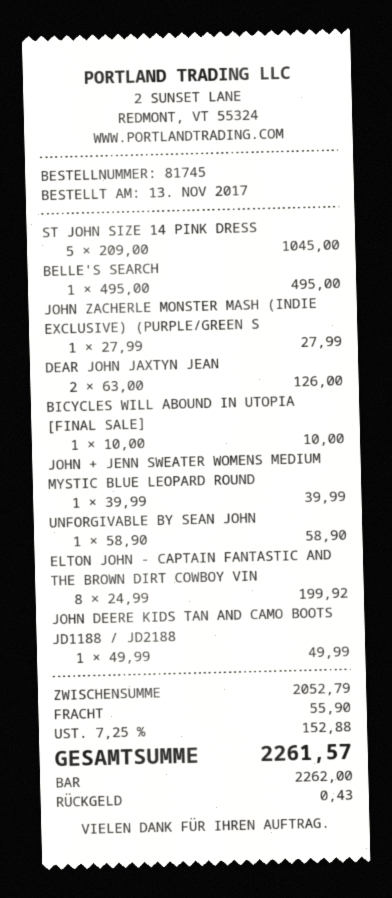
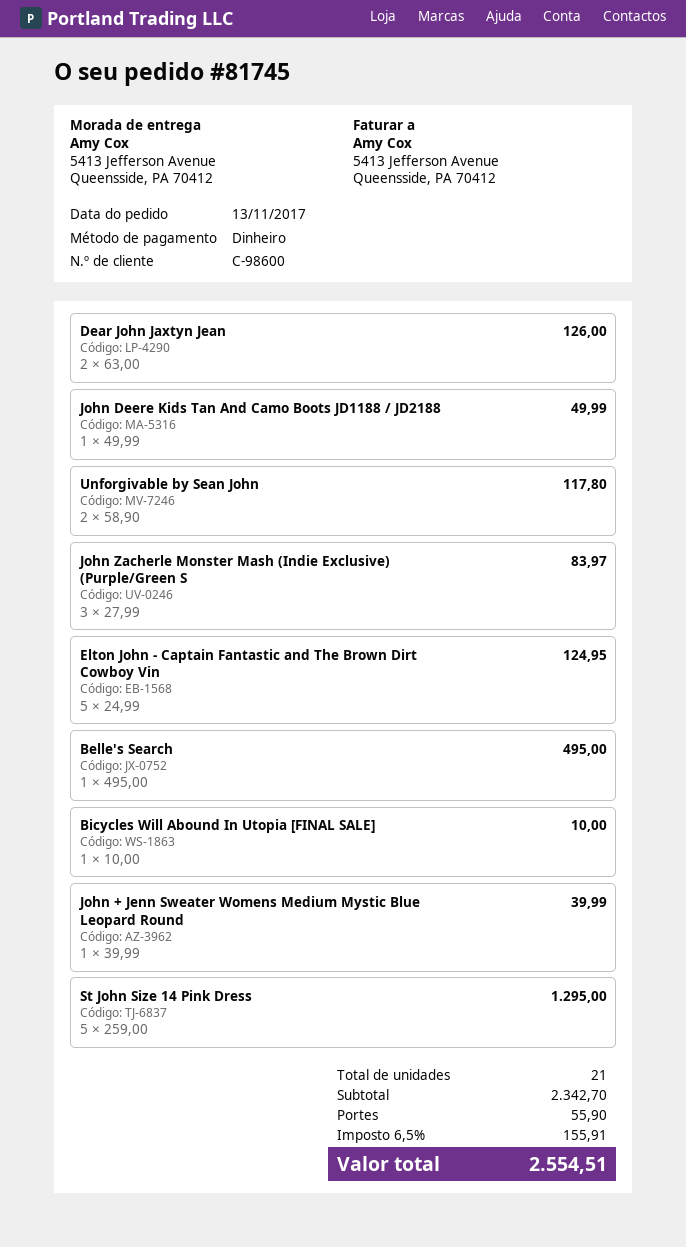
ST JOHN SIZE 14 PINK DRESS: 5 x 209.00 = 1045.00 -> 5 x 259.00 = 1295.00
JOHN ZACHERLE MONSTER MASH (INDIE EXCLUSIVE) (PURPLE/GREEN S: 1 x 27.99 = 27.99 -> 3 x 27.99 = 83.97
UNFORGIVABLE BY SEAN JOHN: 1 x 58.90 = 58.90 -> 2 x 58.90 = 117.80
ELTON JOHN - CAPTAIN FANTASTIC AND THE BROWN DIRT COWBOY VIN: 8 x 24.99 = 199.92 -> 5 x 24.99 = 124.95
subtotal: 2052.79 -> 2342.70
tax: 7.25% = 152.88 -> 6.5% = 155.91
total: 2261.57 -> 2554.51

